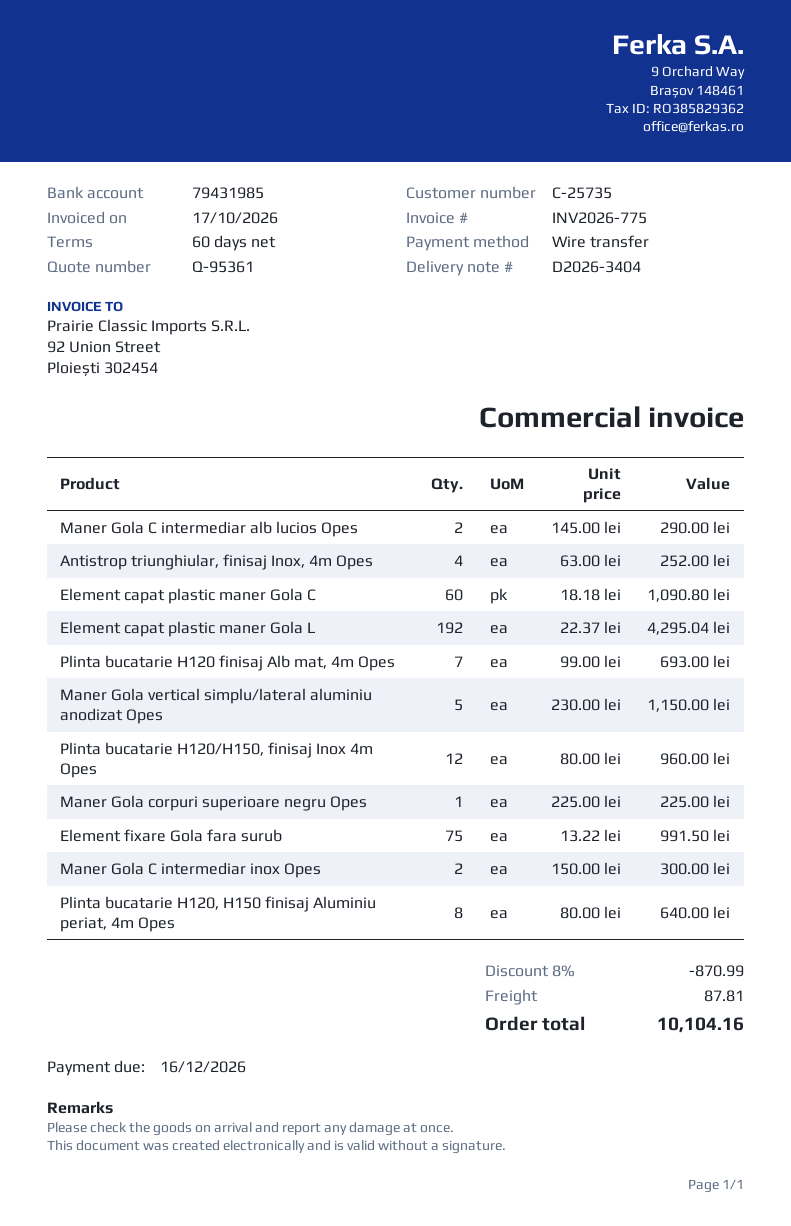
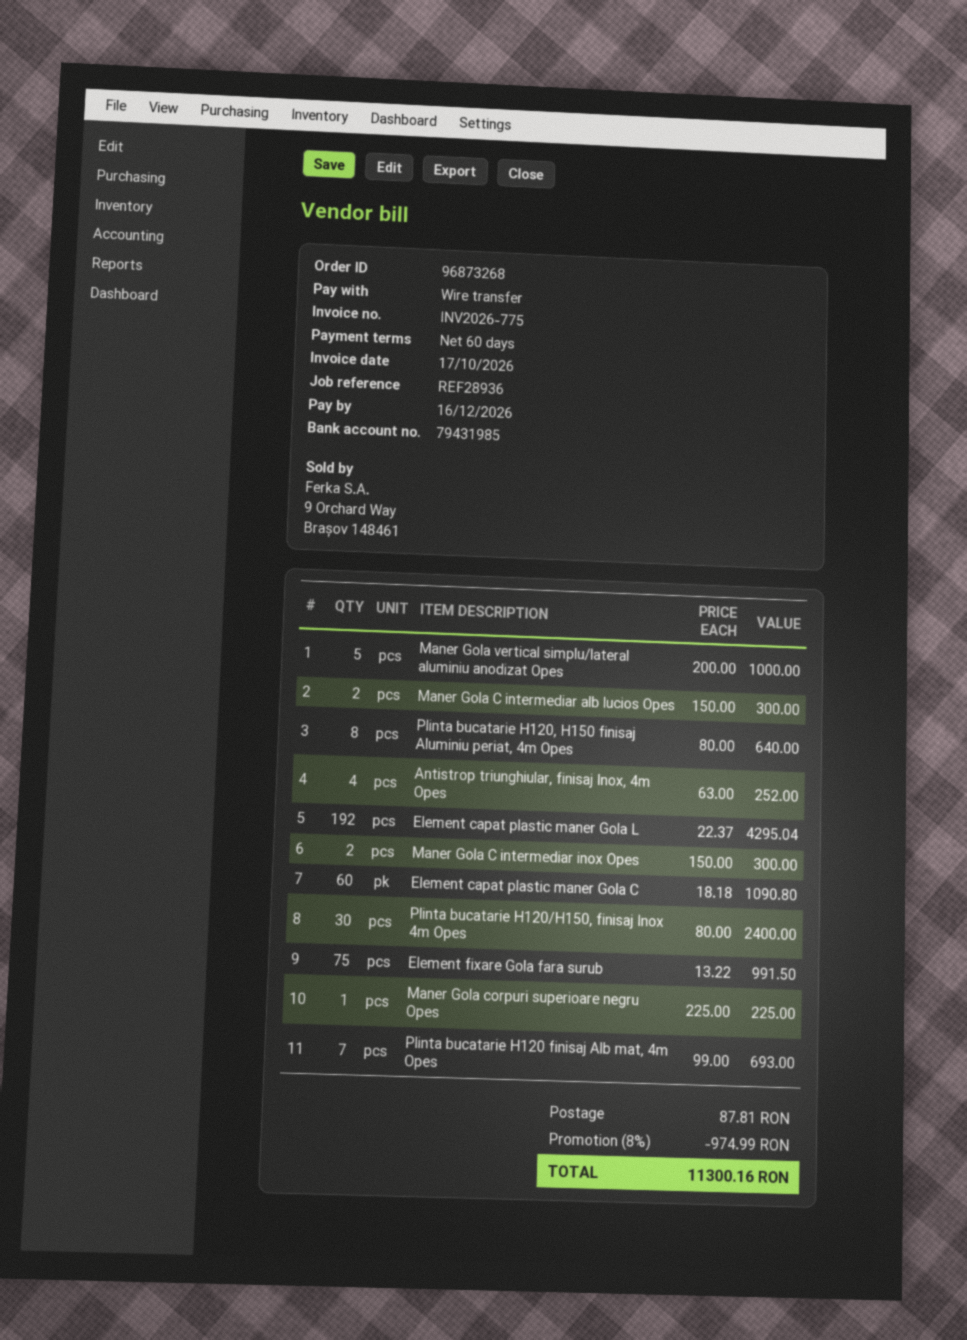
Maner Gola C intermediar alb lucios Opes: 2 x 145.00 = 290.00 -> 2 x 150.00 = 300.00
Maner Gola vertical simplu/lateral aluminiu anodizat Opes: 5 x 230.00 = 1150.00 -> 5 x 200.00 = 1000.00
Plinta bucatarie H120/H150, finisaj Inox 4m Opes: 12 x 80.00 = 960.00 -> 30 x 80.00 = 2400.00
discount: 8% = 870.99 -> 8% = 974.99
total: 10104.16 -> 11300.16

